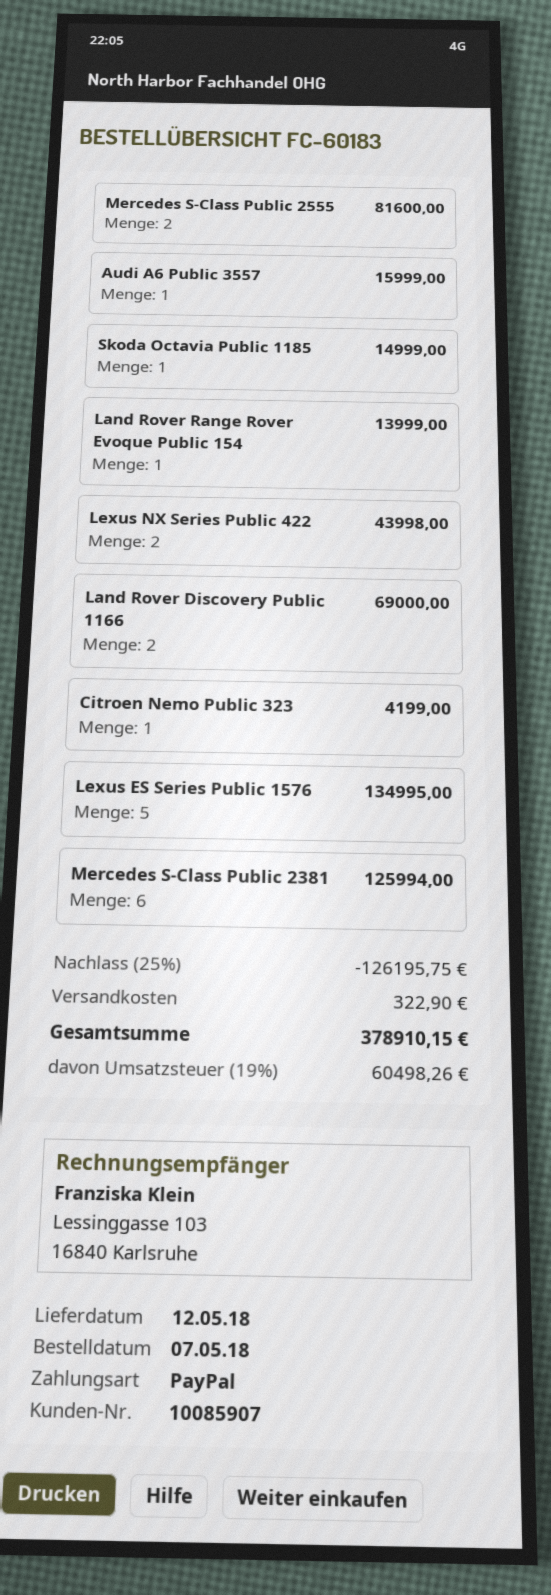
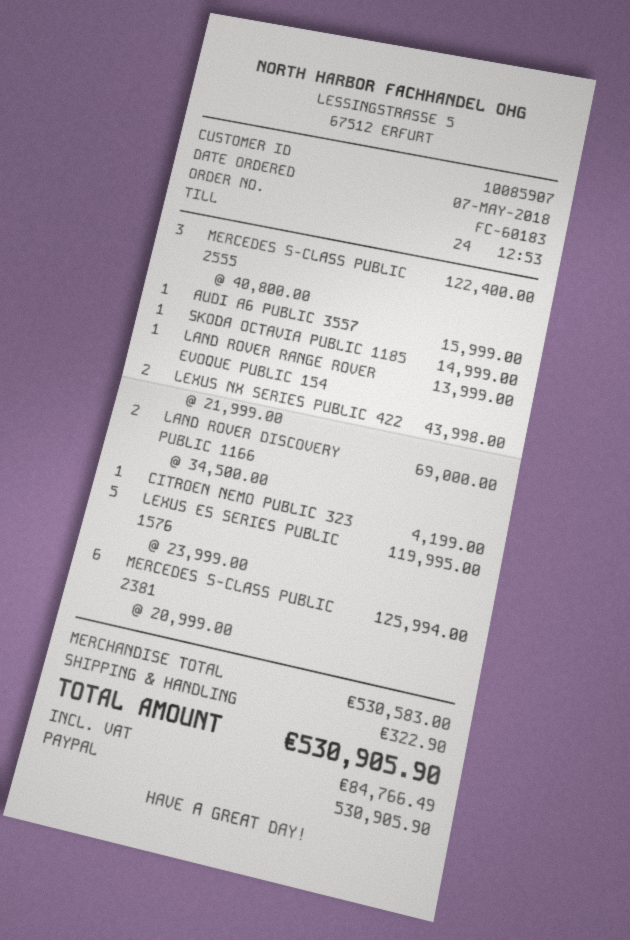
Mercedes S-Class Public 2555: 2 for 81600.00 -> 3 for 122400.00
Lexus ES Series Public 1576: 5 for 134995.00 -> 5 for 119995.00
discount: 25% = 126195.75 -> none
tax: 60498.26 -> 84766.49
total: 378910.15 -> 530905.90

